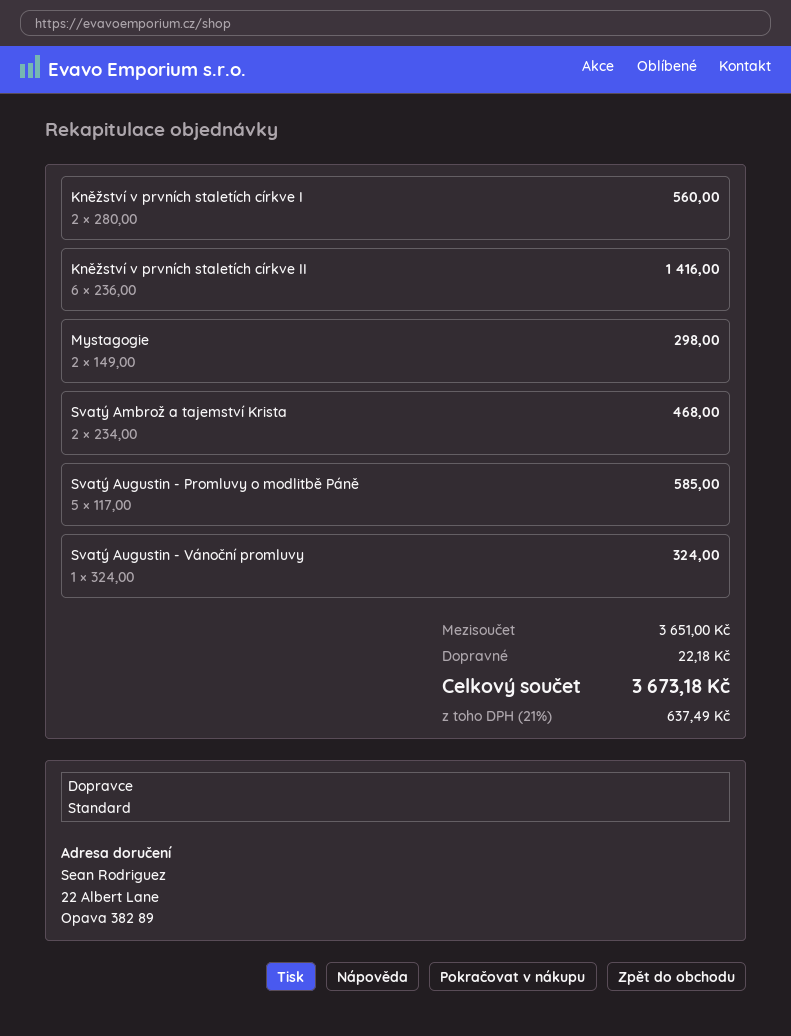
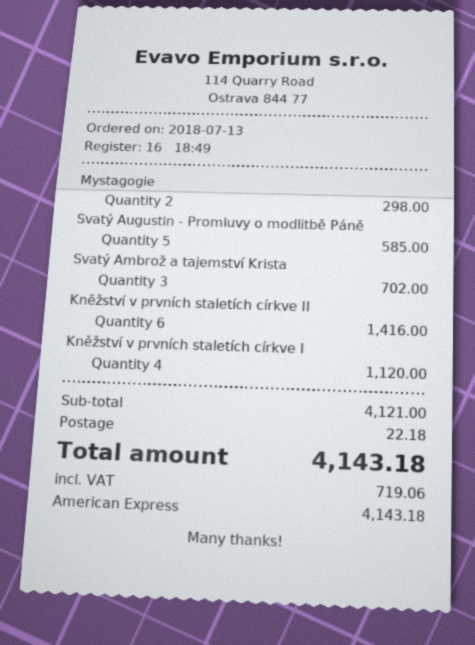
Kněžství v prvních staletích církve I: 2 for 560.00 -> 4 for 1120.00
Svatý Ambrož a tajemství Krista: 2 for 468.00 -> 3 for 702.00
Svatý Augustin - Vánoční promluvy: 1 for 324.00 -> none
subtotal: 3651.00 -> 4121.00
tax: 637.49 -> 719.06
total: 3673.18 -> 4143.18

